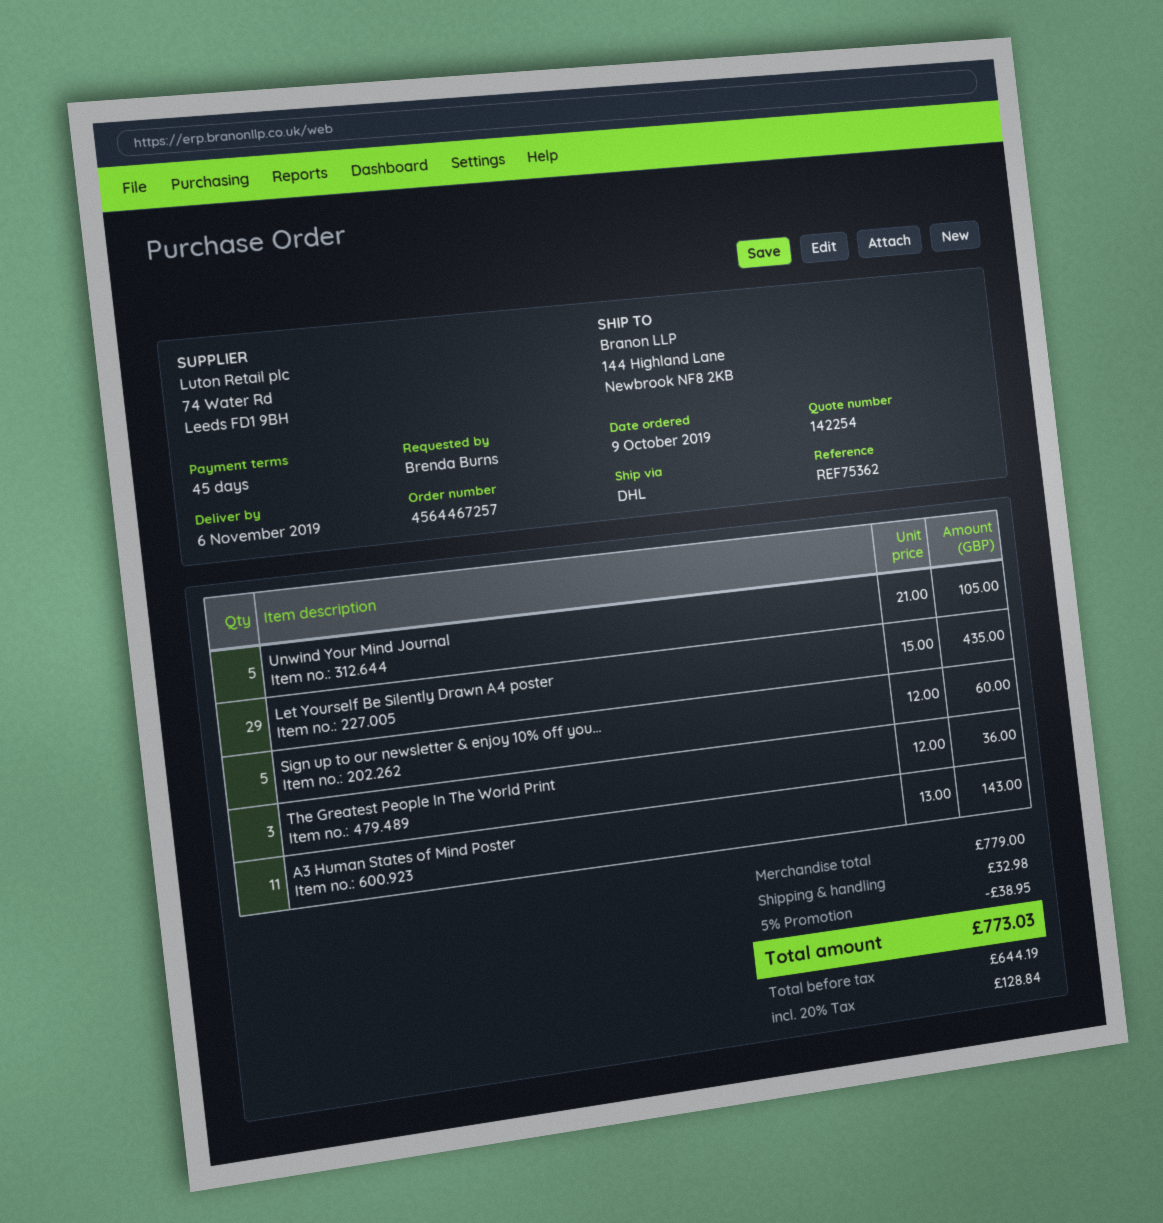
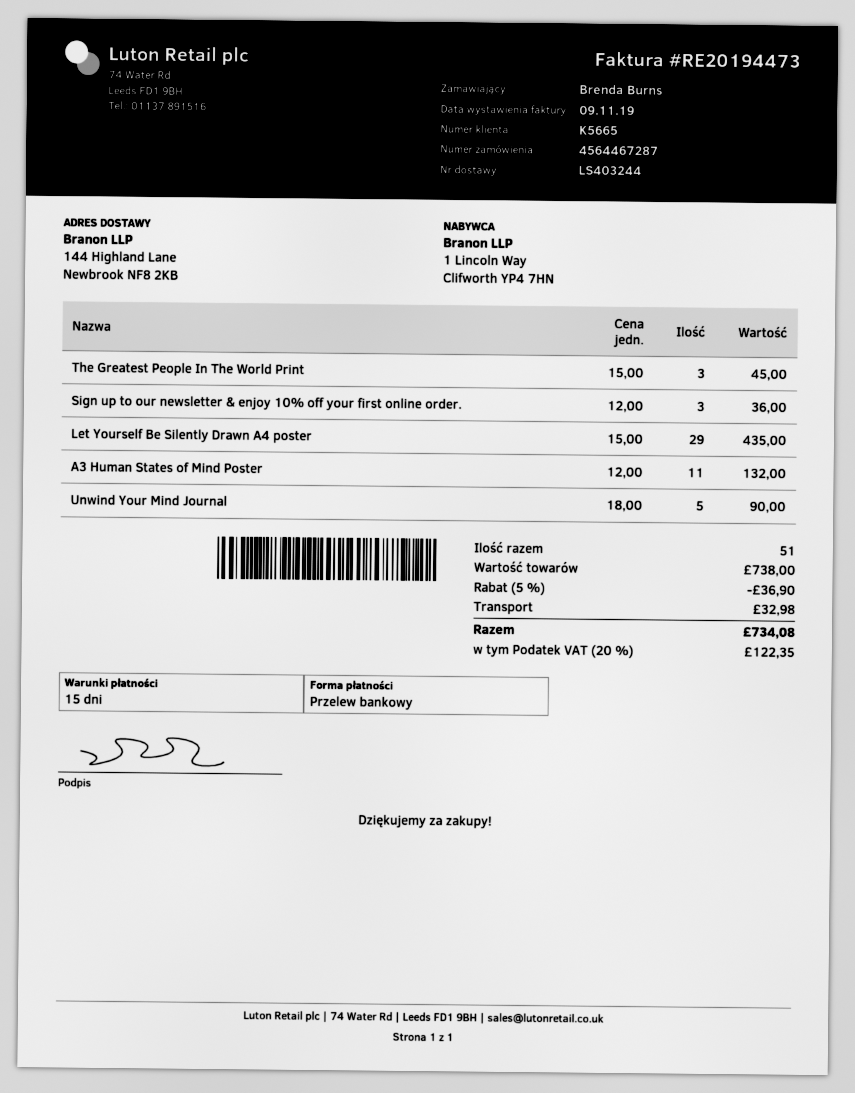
order number: 4564467257 -> 4564467287
payment terms: 45 days -> 15 days
Unwind Your Mind Journal: 5 x 21.00 = 105.00 -> 5 x 18.00 = 90.00
Sign up to our newsletter & enjoy 10% off you...: 5 x 12.00 = 60.00 -> 3 x 12.00 = 36.00
The Greatest People In The World Print: 3 x 12.00 = 36.00 -> 3 x 15.00 = 45.00
A3 Human States of Mind Poster: 11 x 13.00 = 143.00 -> 11 x 12.00 = 132.00
subtotal: 779.00 -> 738.00
discount: 5% = 38.95 -> 5% = 36.90
tax: 20% = 128.84 -> 20% = 122.35
total: 773.03 -> 734.08

